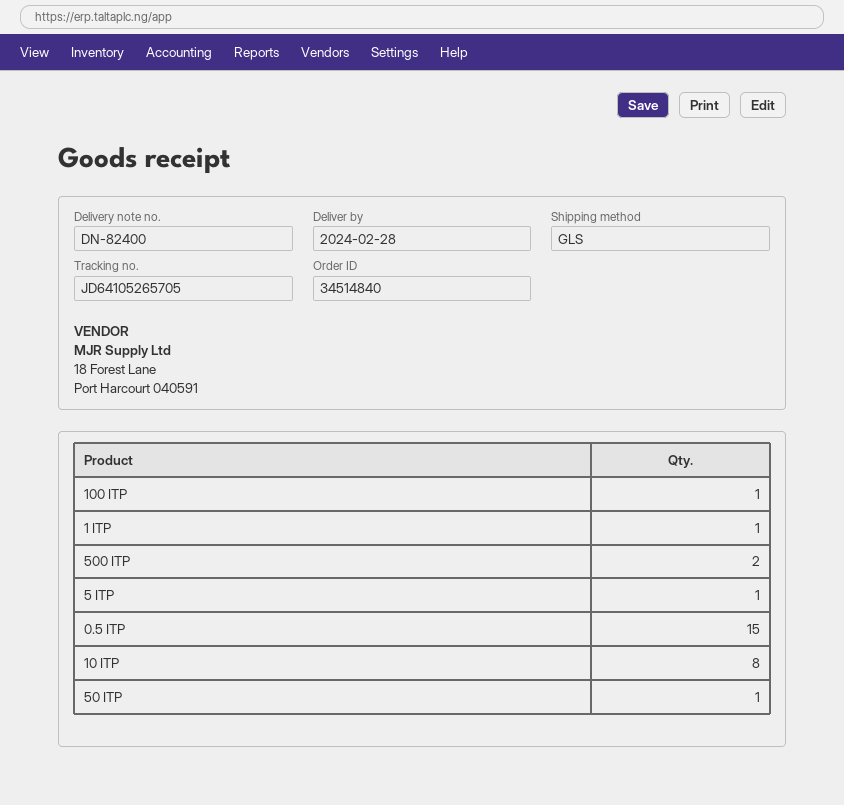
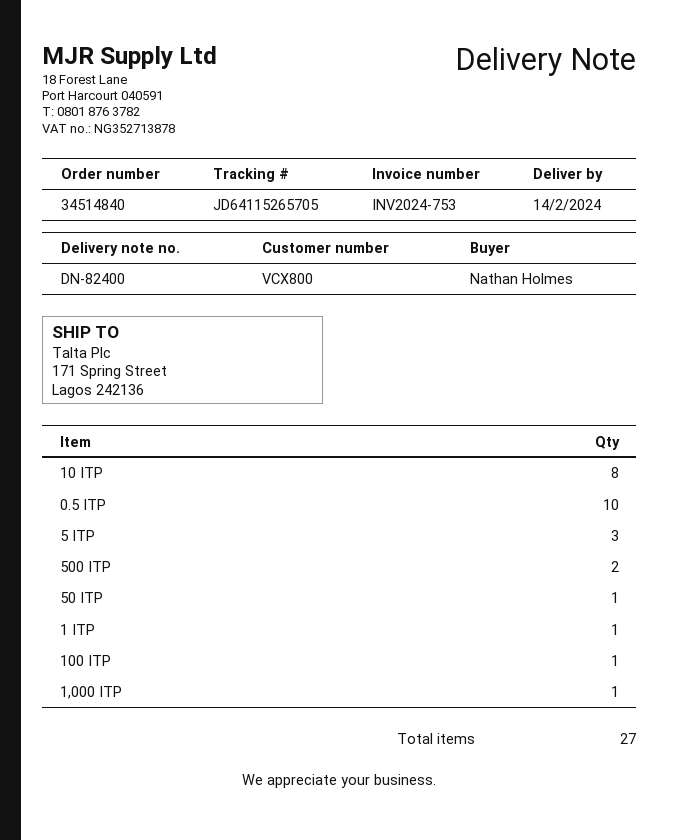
delivery date: 2024-02-28 -> 2024-02-14
tracking number: JD64105265705 -> JD64115265705
5 ITP: 1 -> 3
0.5 ITP: 15 -> 10
1,000 ITP: none -> 1

